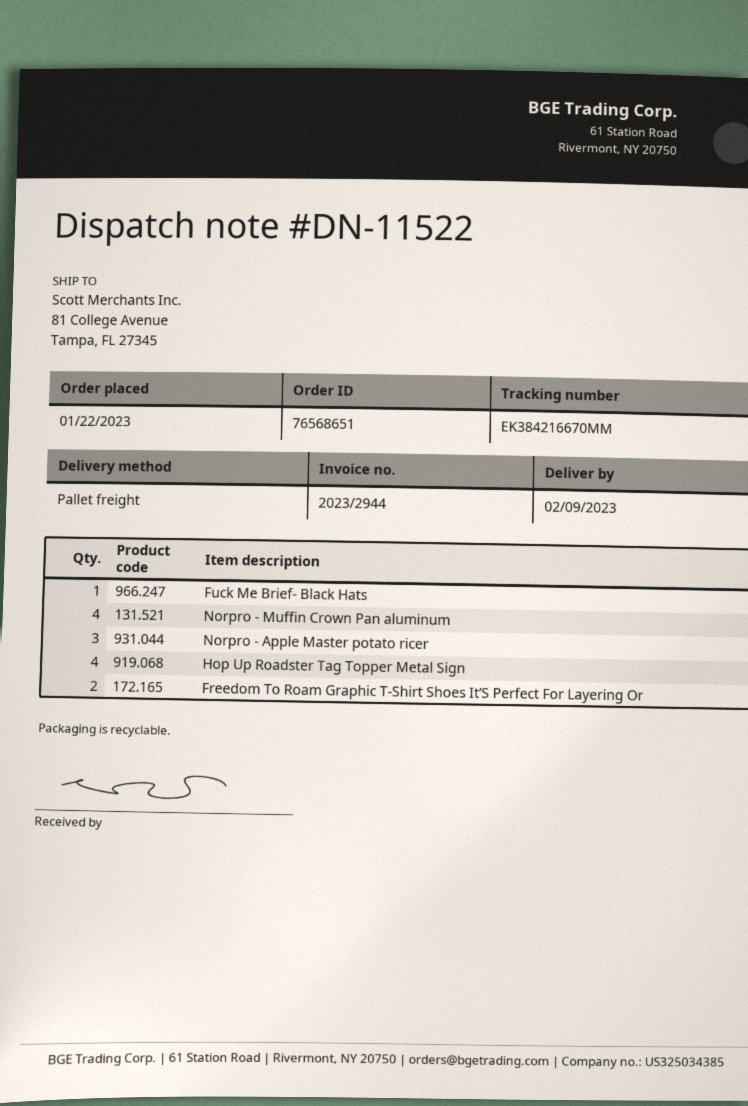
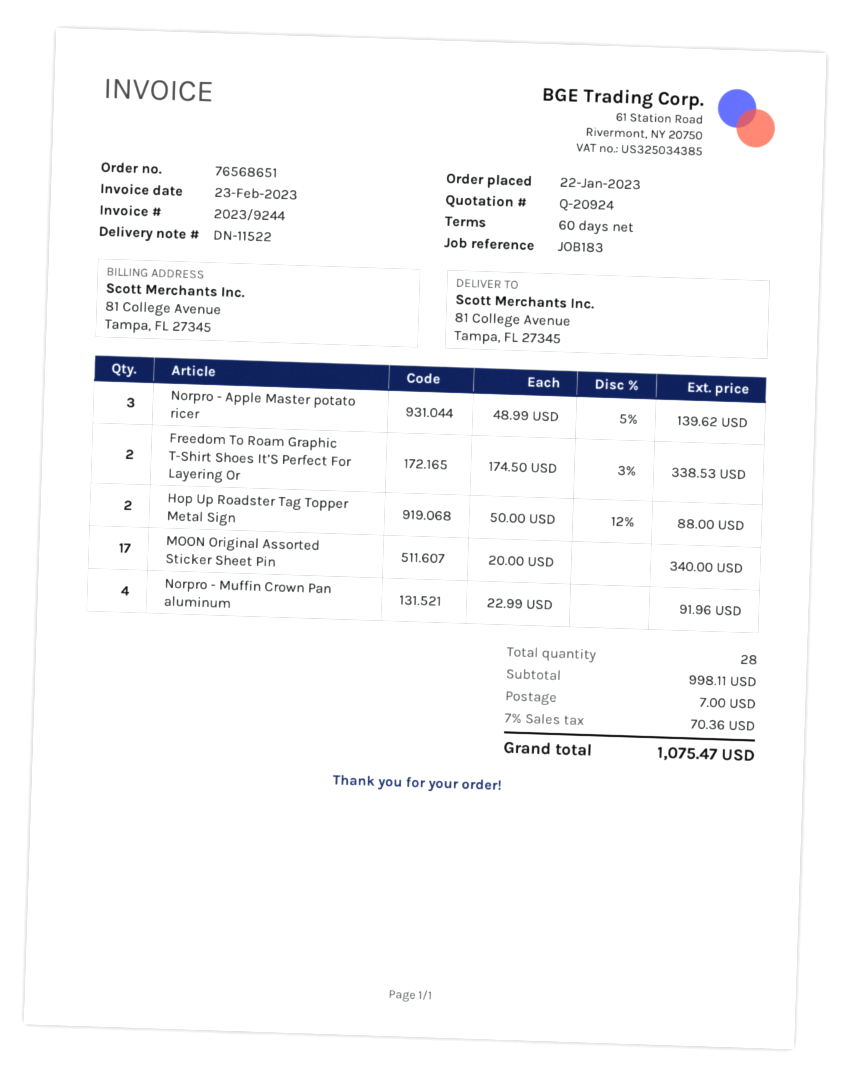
invoice number: 2023/2944 -> 2023/9244
Fuck Me Brief- Black Hats: 1 -> none
Hop Up Roadster Tag Topper Metal Sign: 4 -> 2
MOON Original Assorted Sticker Sheet Pin: none -> 17

